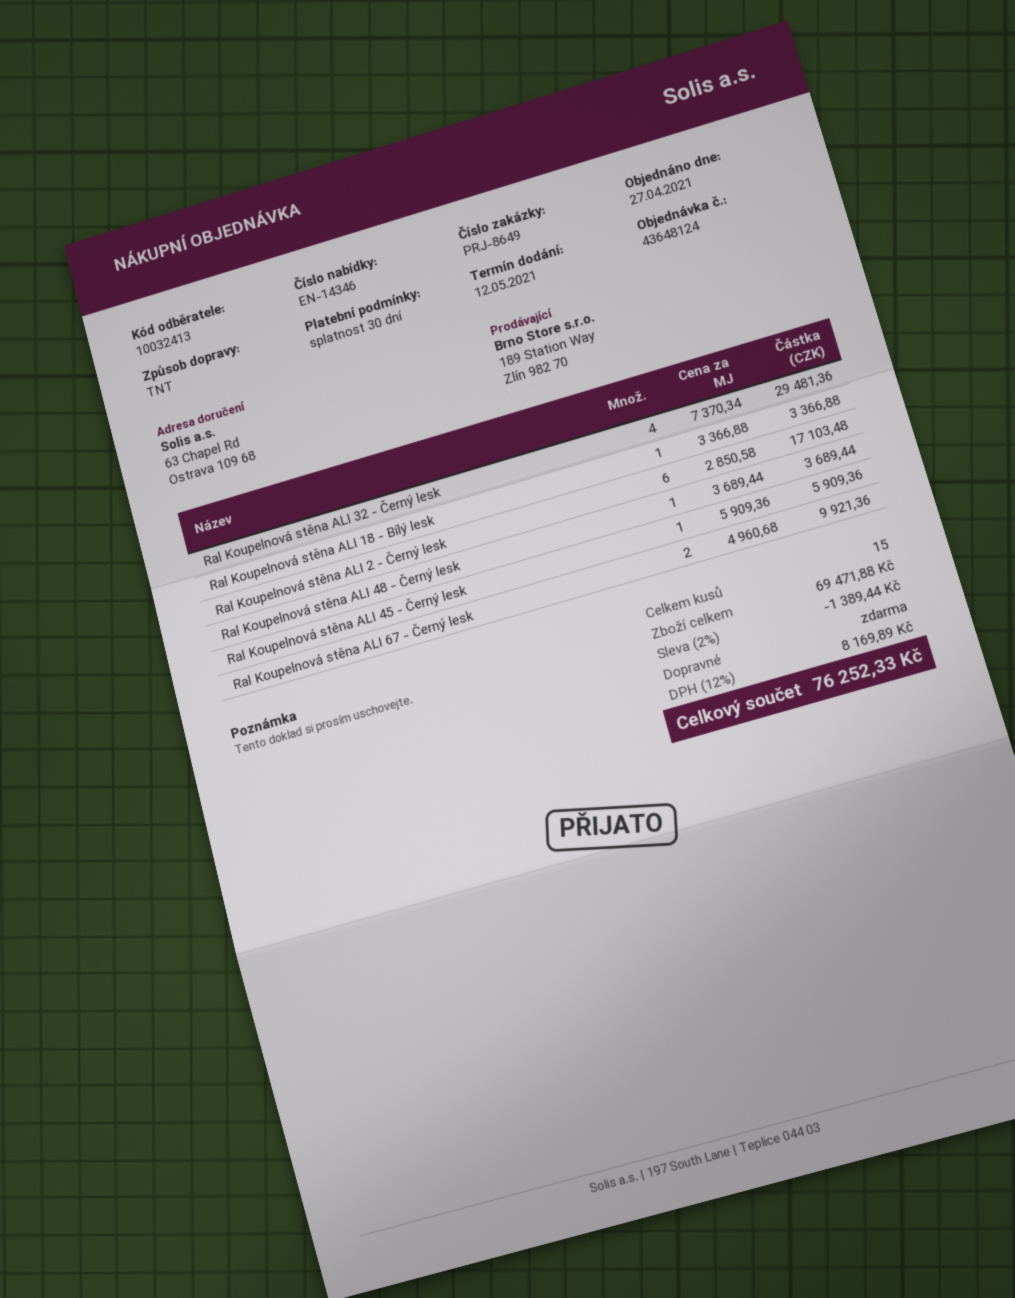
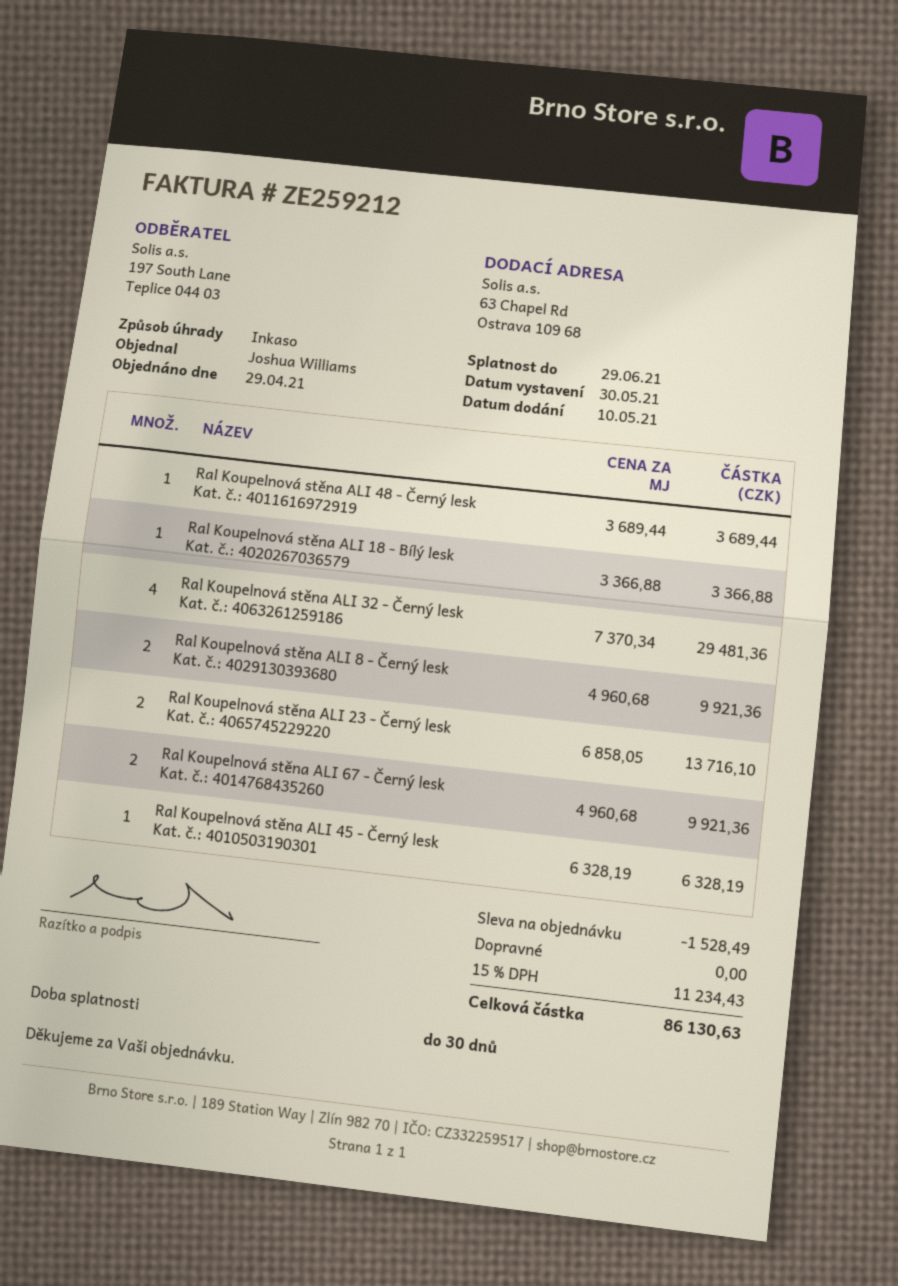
order date: 2021-04-27 -> 2021-04-29
delivery date: 2021-05-12 -> 2021-05-10
Ral Koupelnová stěna ALI 2 - Černý lesk: 6 x 2850.58 = 17103.48 -> none
Ral Koupelnová stěna ALI 45 - Černý lesk: 1 x 5909.36 = 5909.36 -> 1 x 6328.19 = 6328.19
Ral Koupelnová stěna ALI 8 - Černý lesk: none -> 2 x 4960.68 = 9921.36
Ral Koupelnová stěna ALI 23 - Černý lesk: none -> 2 x 6858.05 = 13716.10
discount: 1389.44 -> 1528.49
tax: 12% = 8169.89 -> 15% = 11234.43
total: 76252.33 -> 86130.63

